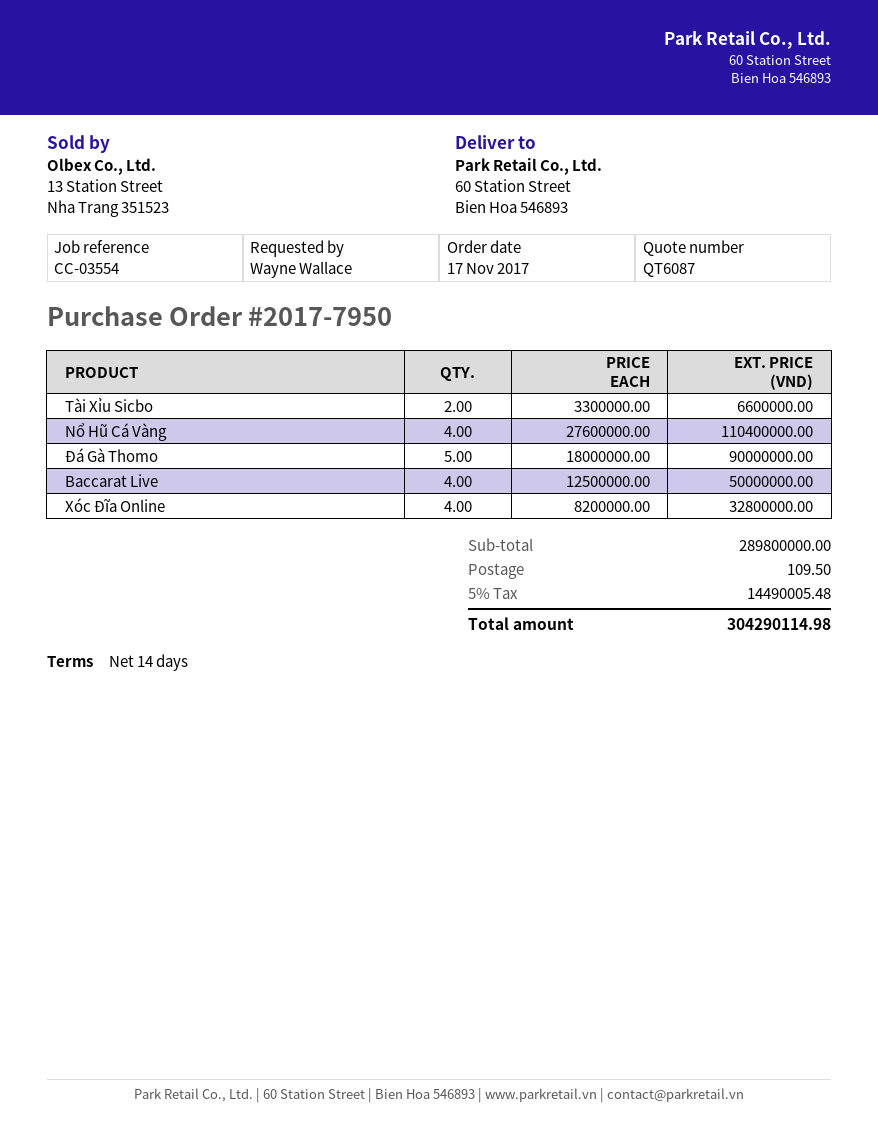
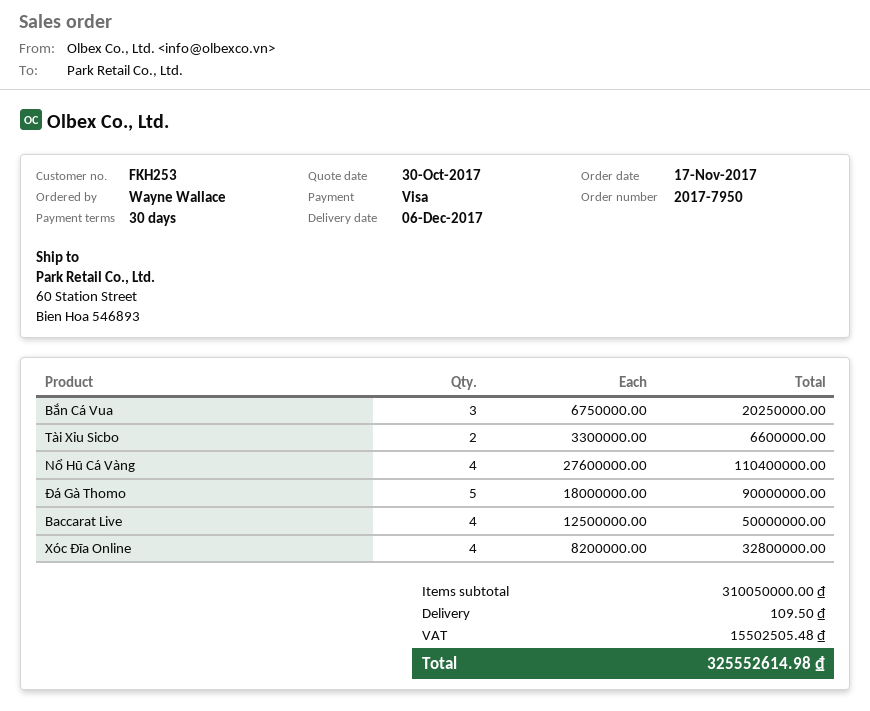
payment terms: 14 days -> 30 days
Bắn Cá Vua: none -> 3 x 6750000.00 = 20250000.00
subtotal: 289800000.00 -> 310050000.00
tax: 14490005.48 -> 15502505.48
total: 304290114.98 -> 325552614.98

